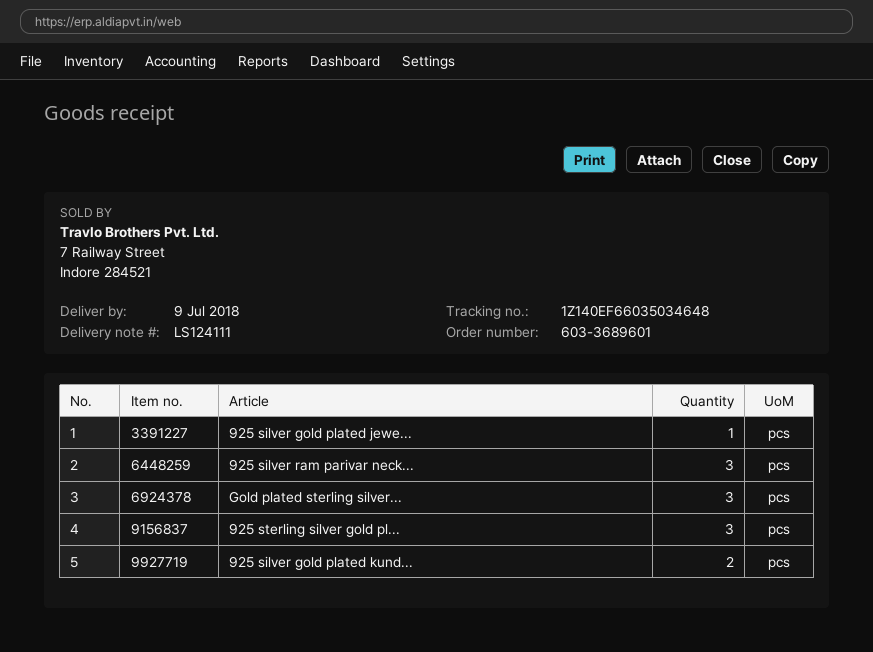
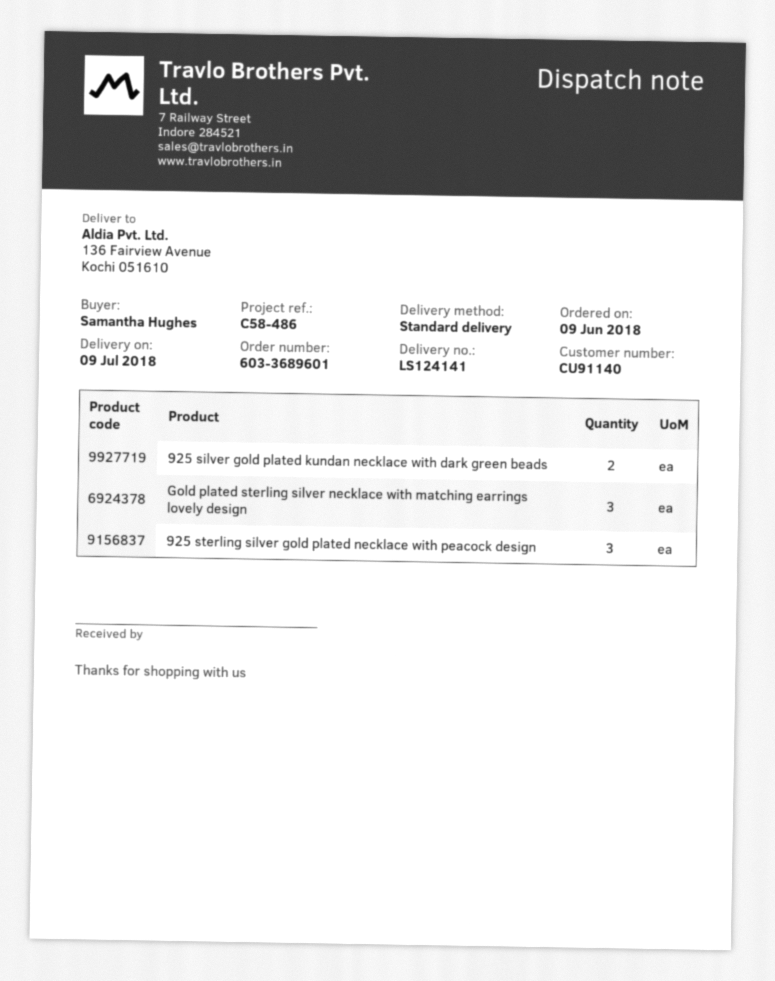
delivery note number: LS124111 -> LS124141
925 silver gold plated jewe...: 1 -> none
925 silver ram parivar neck...: 3 -> none

